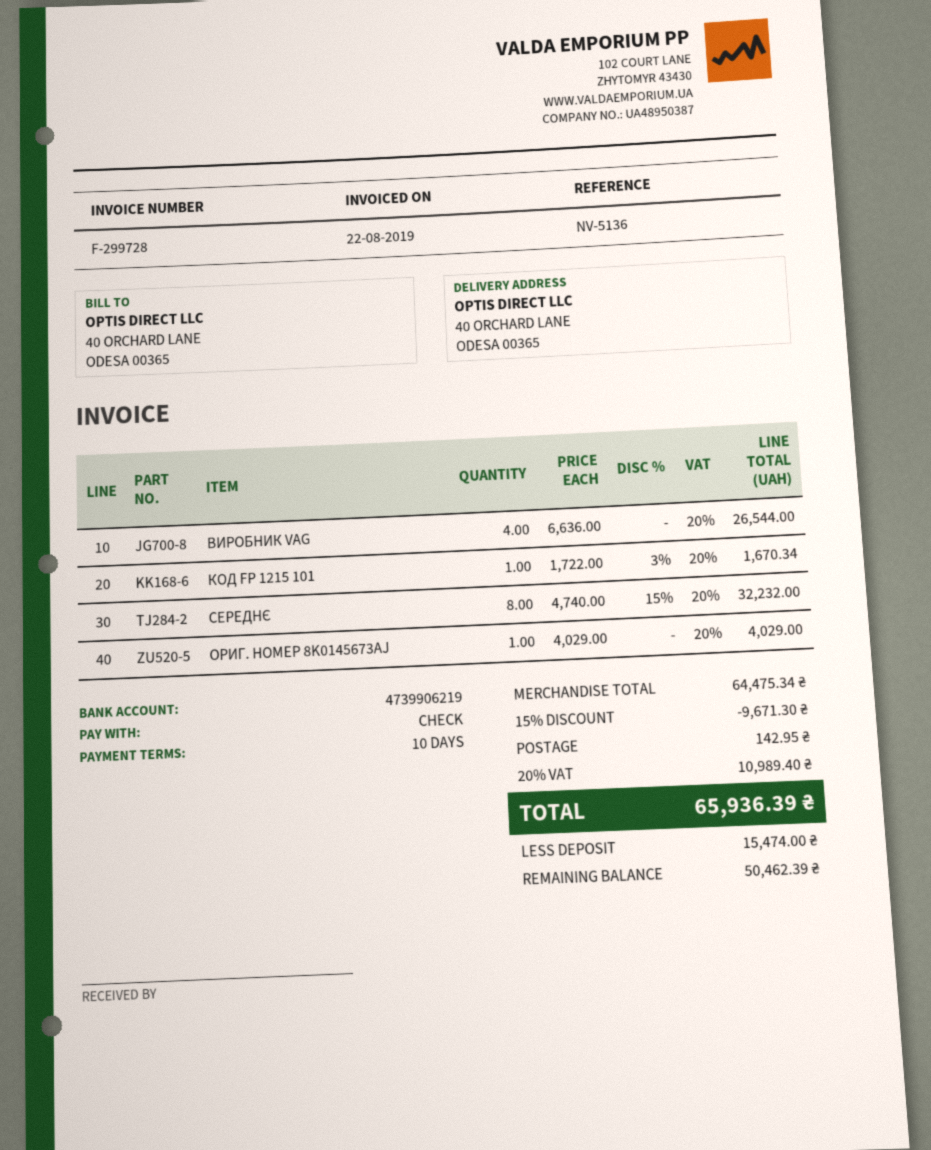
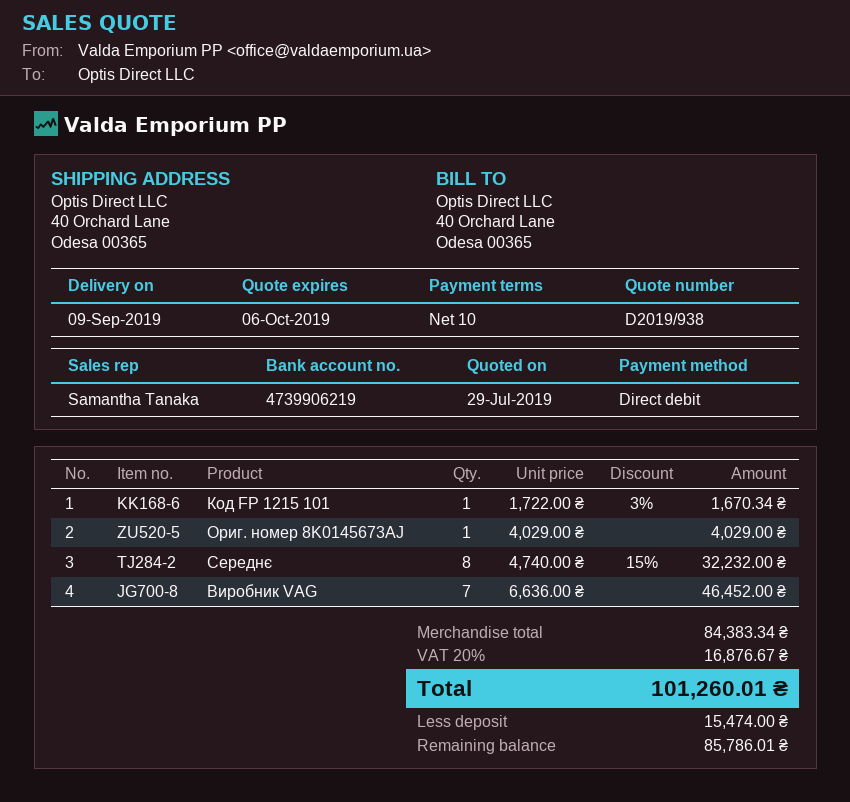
payment method: cheque -> direct debit
ВИРОБНИК VAG: 4 x 6636.00 = 26544.00 -> 7 x 6636.00 = 46452.00
subtotal: 64475.34 -> 84383.34
discount: 15% = 9671.30 -> none
shipping: 142.95 -> none
tax: 20% = 10989.40 -> 20% = 16876.67
total: 65936.39 -> 101260.01
balance: 50462.39 -> 85786.01

